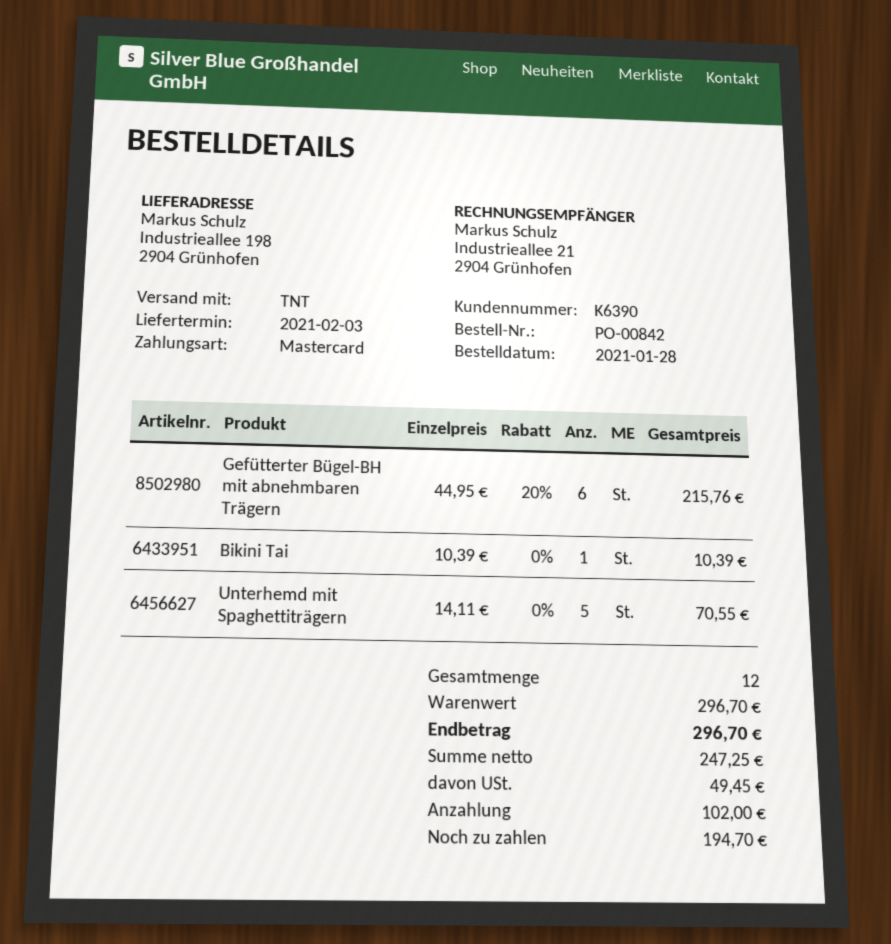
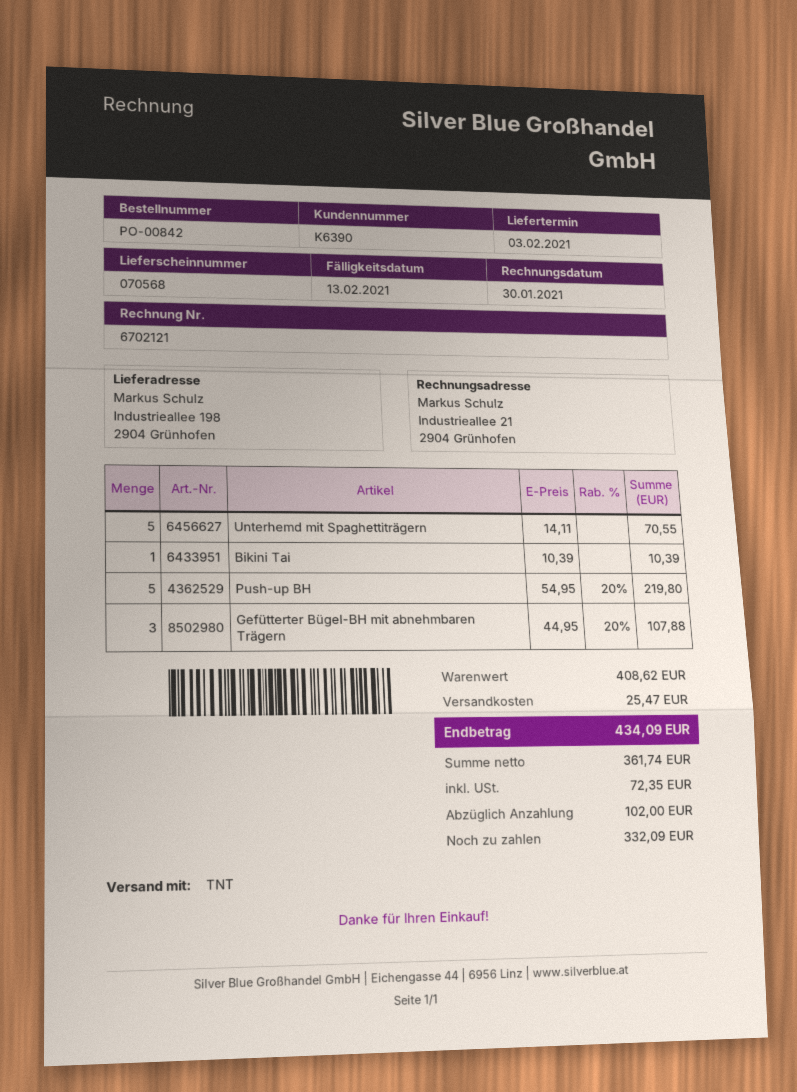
Gefütterter Bügel-BH mit abnehmbaren Trägern: 6 x 44.95 - 20% = 215.76 -> 3 x 44.95 - 20% = 107.88
Push-up BH: none -> 5 x 54.95 - 20% = 219.80
subtotal: 296.70 -> 408.62
shipping: none -> 25.47
net: 247.25 -> 361.74
tax: 49.45 -> 72.35
total: 296.70 -> 434.09
balance: 194.70 -> 332.09

